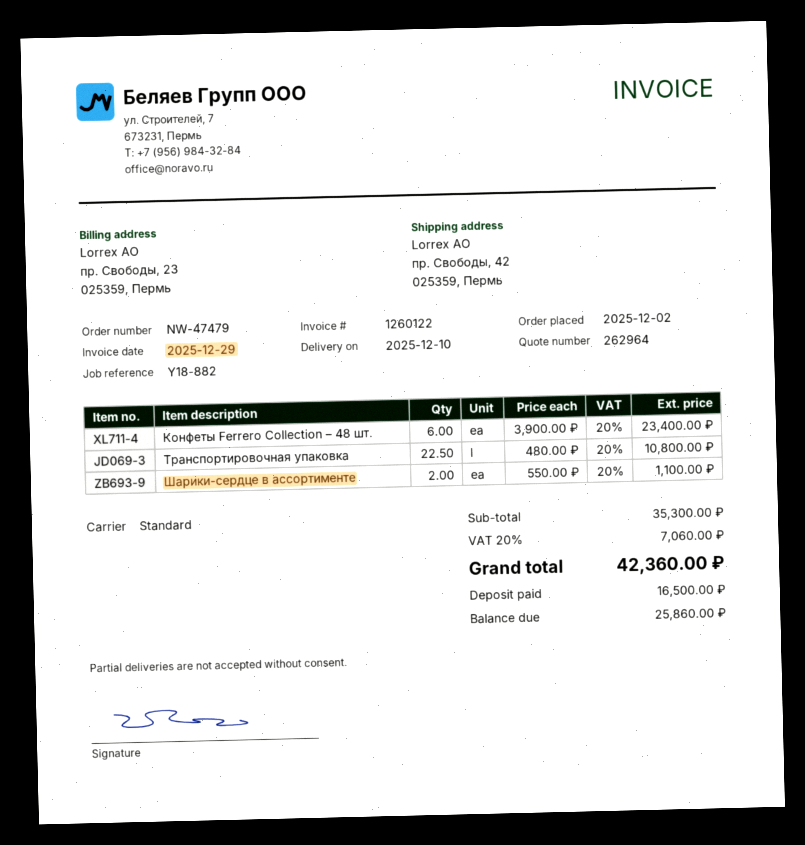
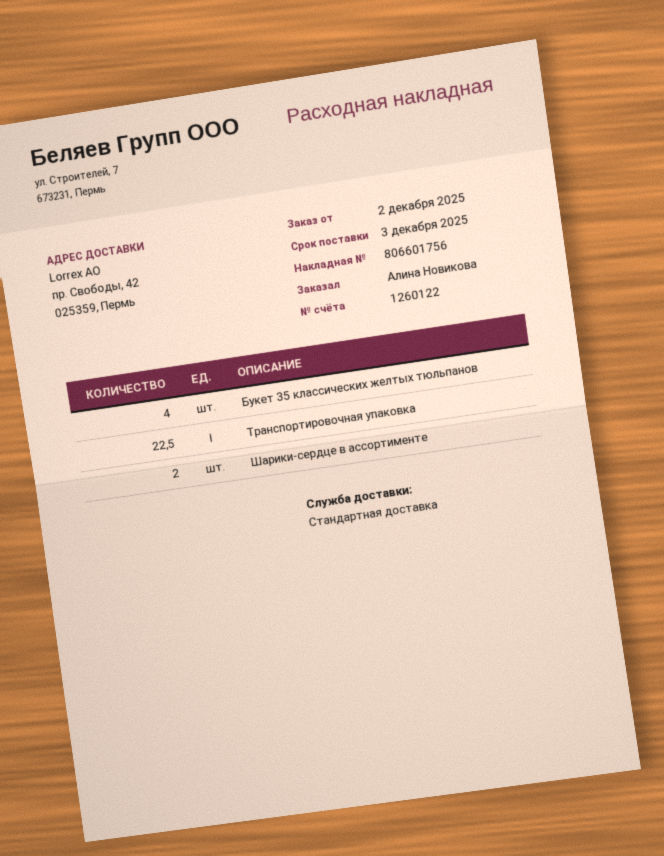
delivery date: 2025-12-10 -> 2025-12-03
Конфеты Ferrero Collection – 48 шт.: 6 -> none
Букет 35 классических желтых тюльпанов: none -> 4

